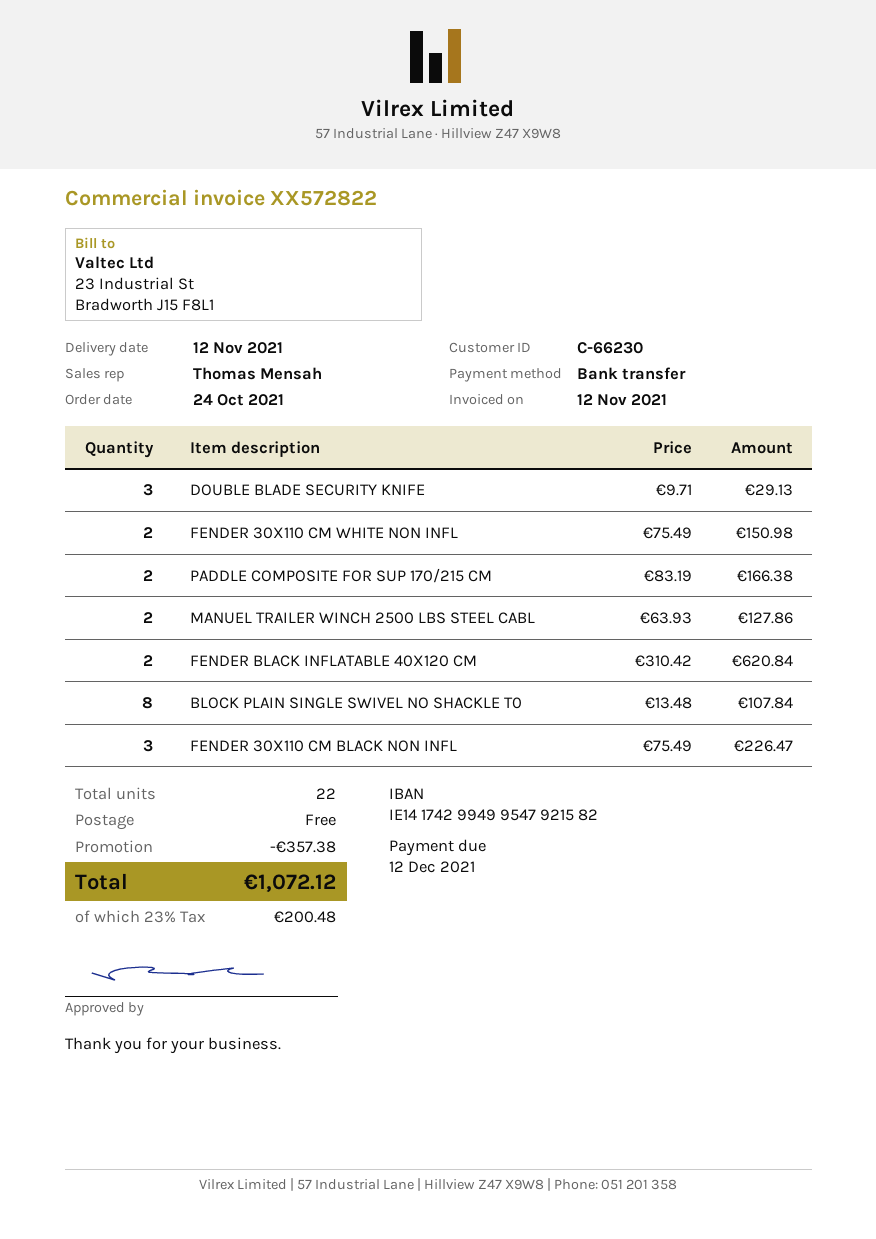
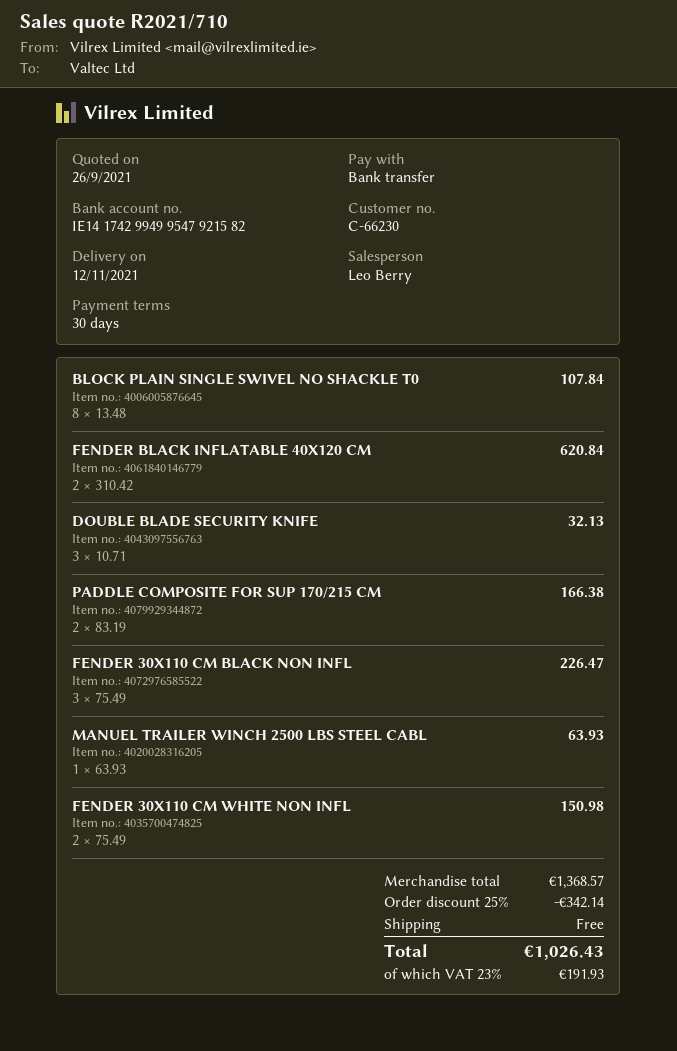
sales rep: Thomas Mensah -> Leo Berry
DOUBLE BLADE SECURITY KNIFE: 3 x 9.71 = 29.13 -> 3 x 10.71 = 32.13
MANUEL TRAILER WINCH 2500 LBS STEEL CABL: 2 x 63.93 = 127.86 -> 1 x 63.93 = 63.93
discount: 357.38 -> 342.14
tax: 23% = 200.48 -> 23% = 191.93
total: 1072.12 -> 1026.43

